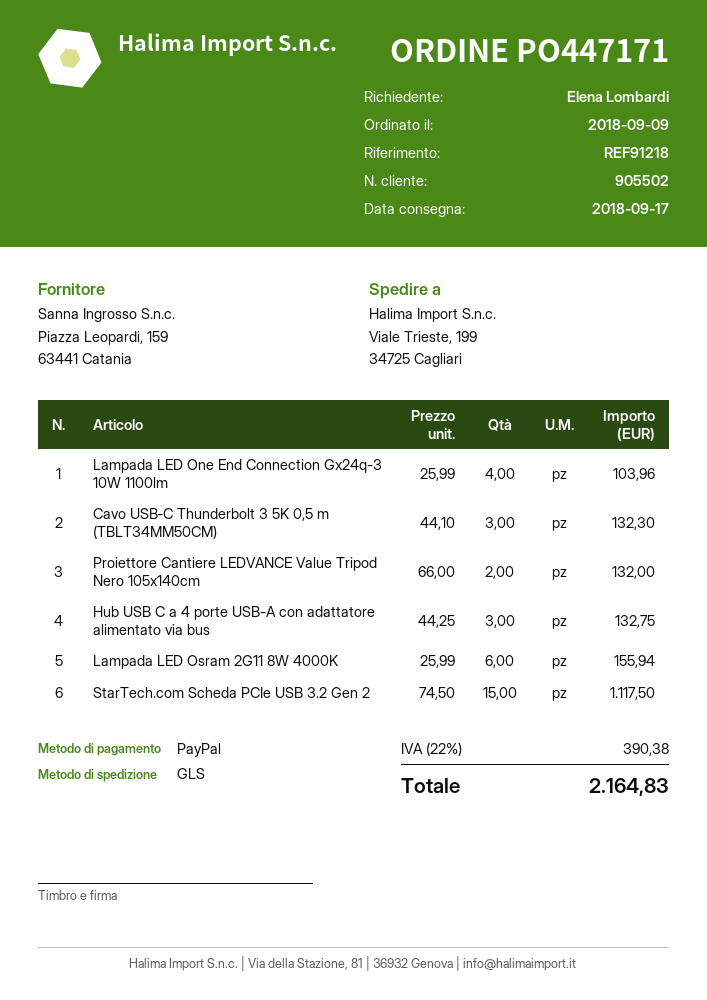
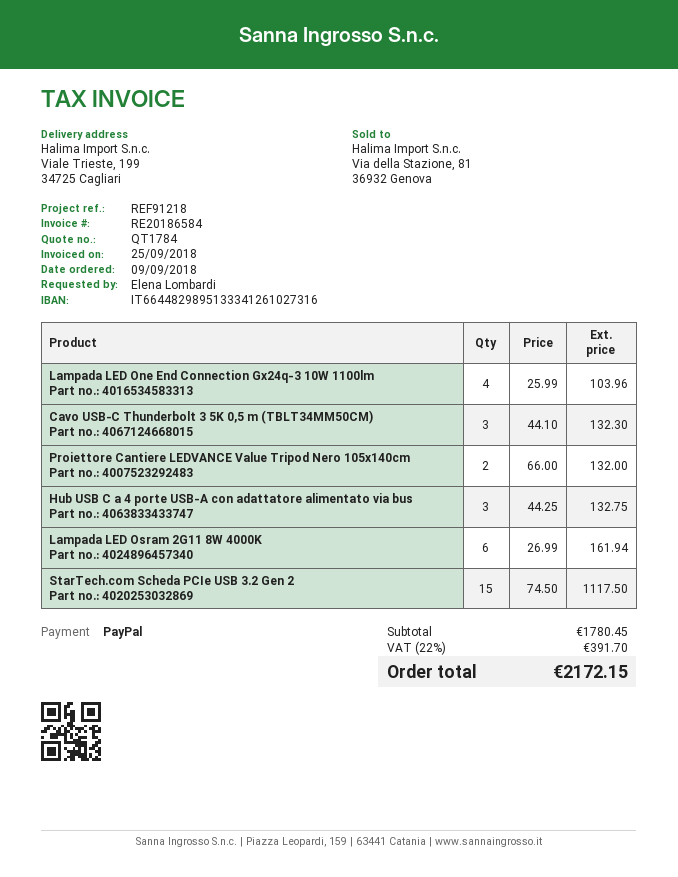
Lampada LED Osram 2G11 8W 4000K: 6 x 25.99 = 155.94 -> 6 x 26.99 = 161.94
tax: 22% = 390.38 -> 22% = 391.70
total: 2164.83 -> 2172.15

